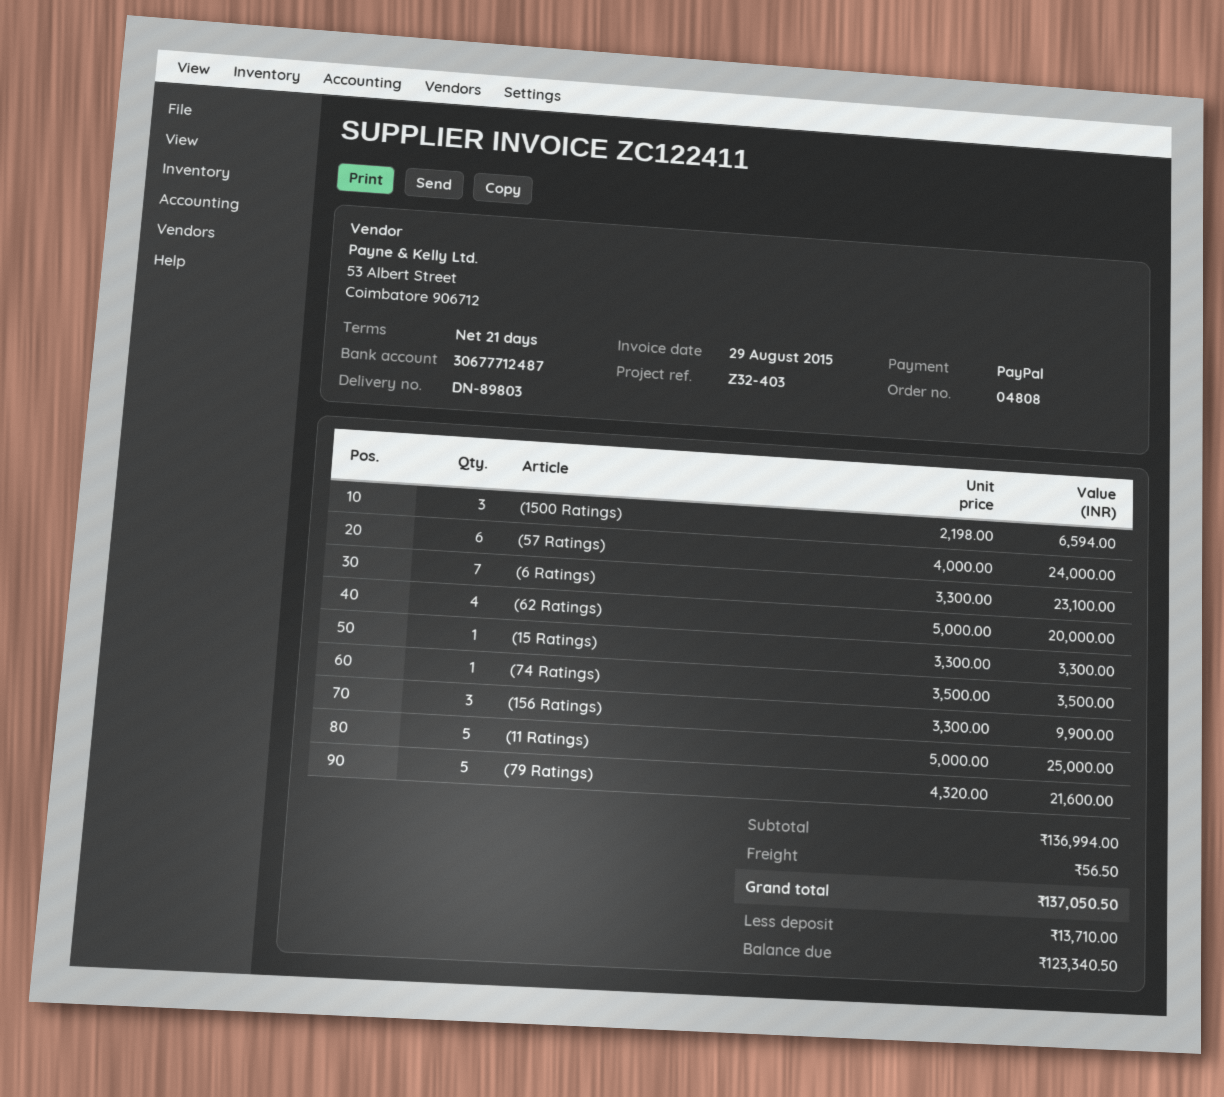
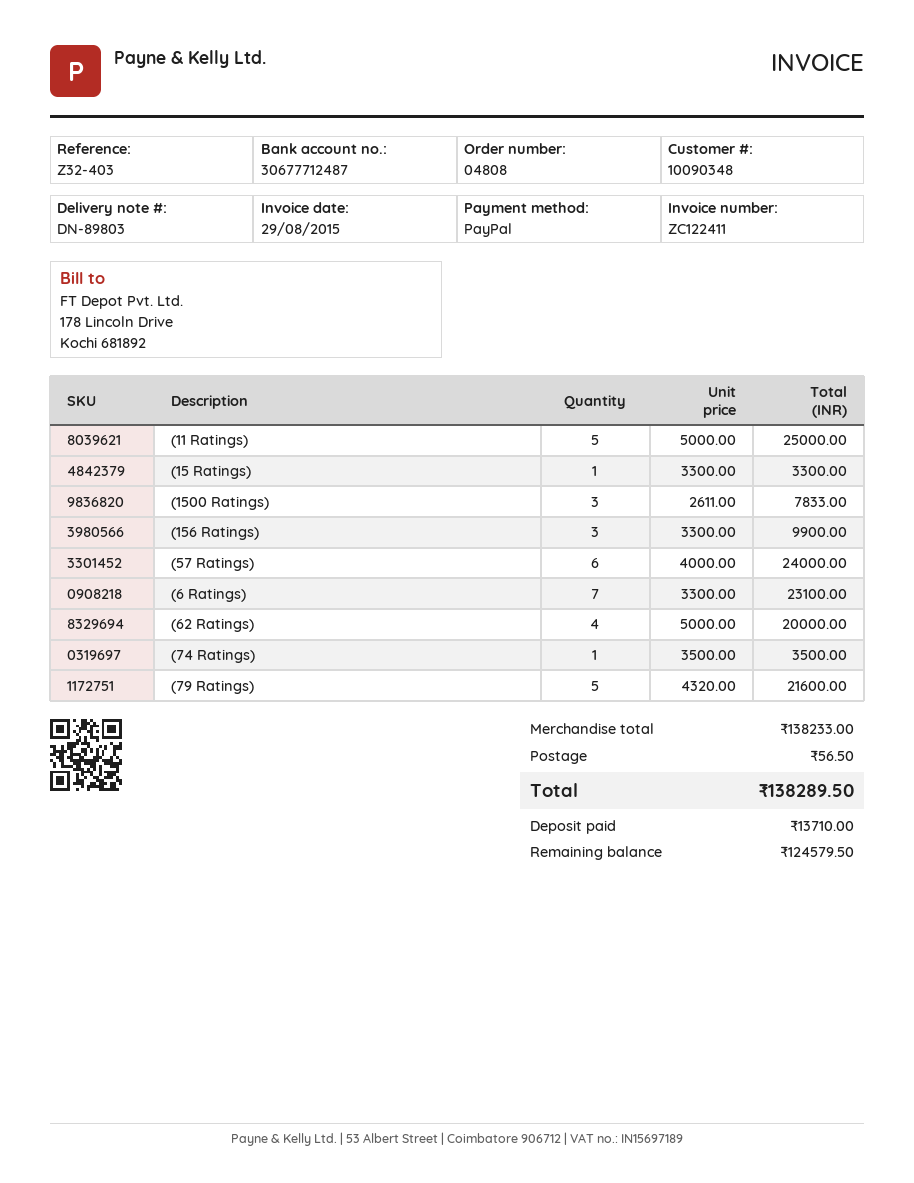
(1500 Ratings): 3 x 2198.00 = 6594.00 -> 3 x 2611.00 = 7833.00
subtotal: 136994.00 -> 138233.00
total: 137050.50 -> 138289.50
balance: 123340.50 -> 124579.50

